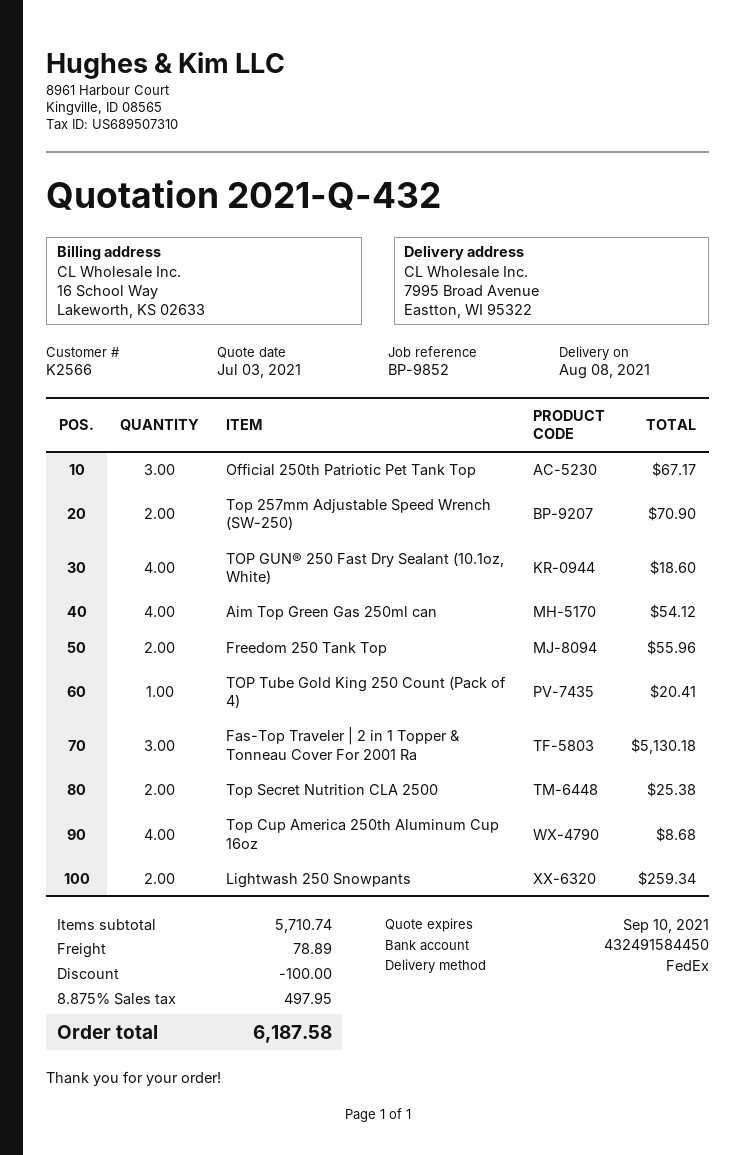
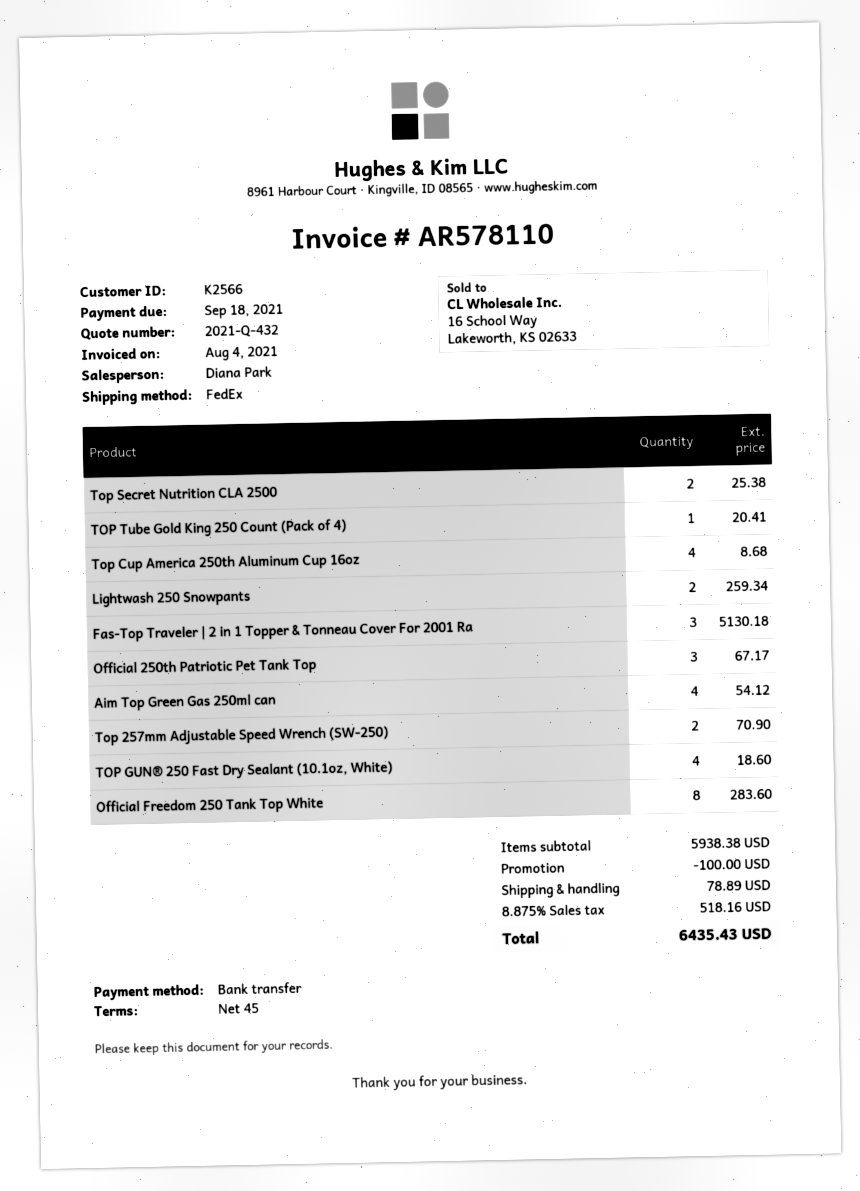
Freedom 250 Tank Top: 2 for 55.96 -> none
Official Freedom 250 Tank Top White: none -> 8 for 283.60
subtotal: 5710.74 -> 5938.38
tax: 8.875% = 497.95 -> 8.875% = 518.16
total: 6187.58 -> 6435.43

